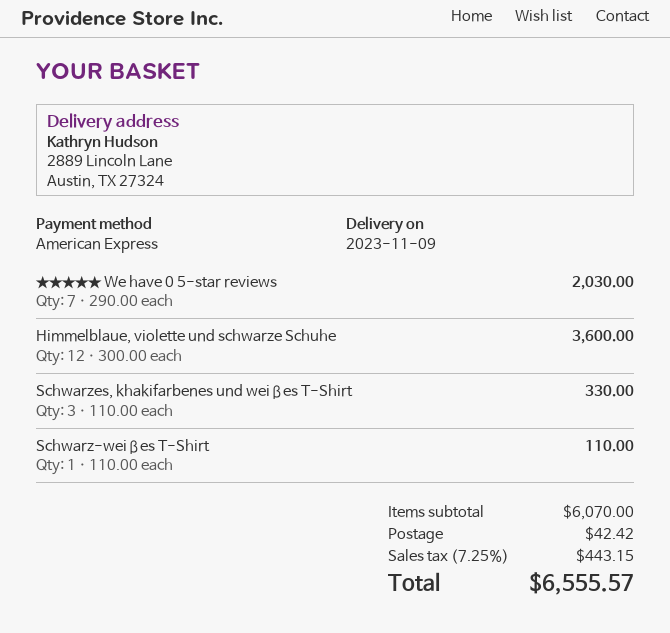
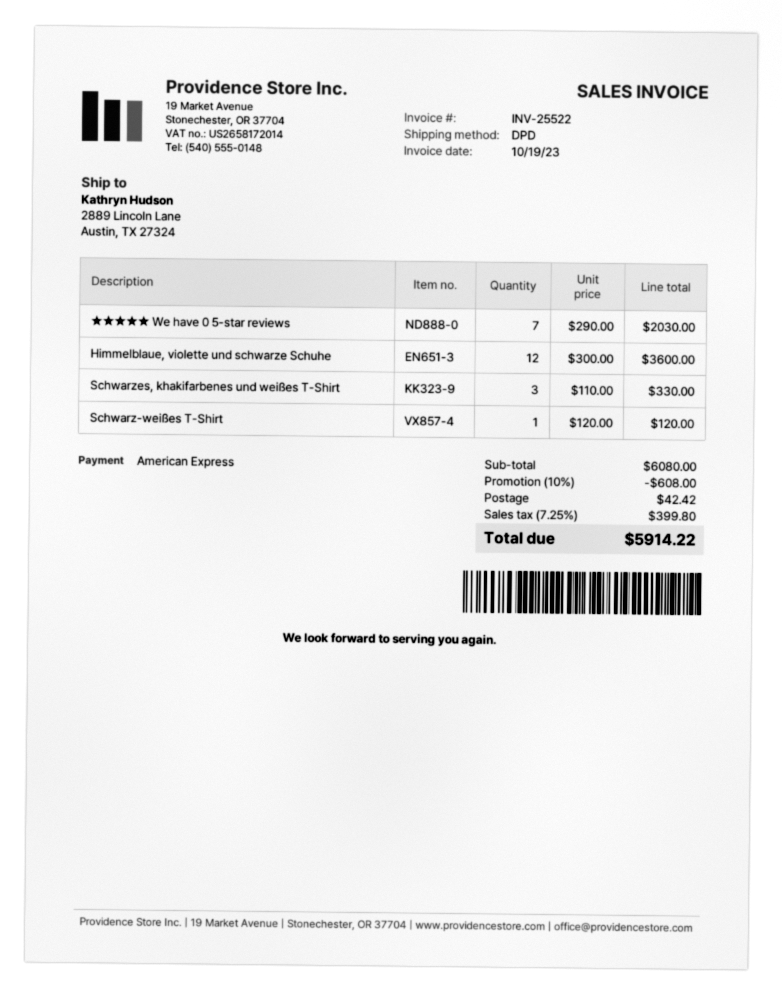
Schwarz-weißes T-Shirt: 1 x 110.00 = 110.00 -> 1 x 120.00 = 120.00
subtotal: 6070.00 -> 6080.00
discount: none -> 10% = 608.00
tax: 7.25% = 443.15 -> 7.25% = 399.80
total: 6555.57 -> 5914.22

